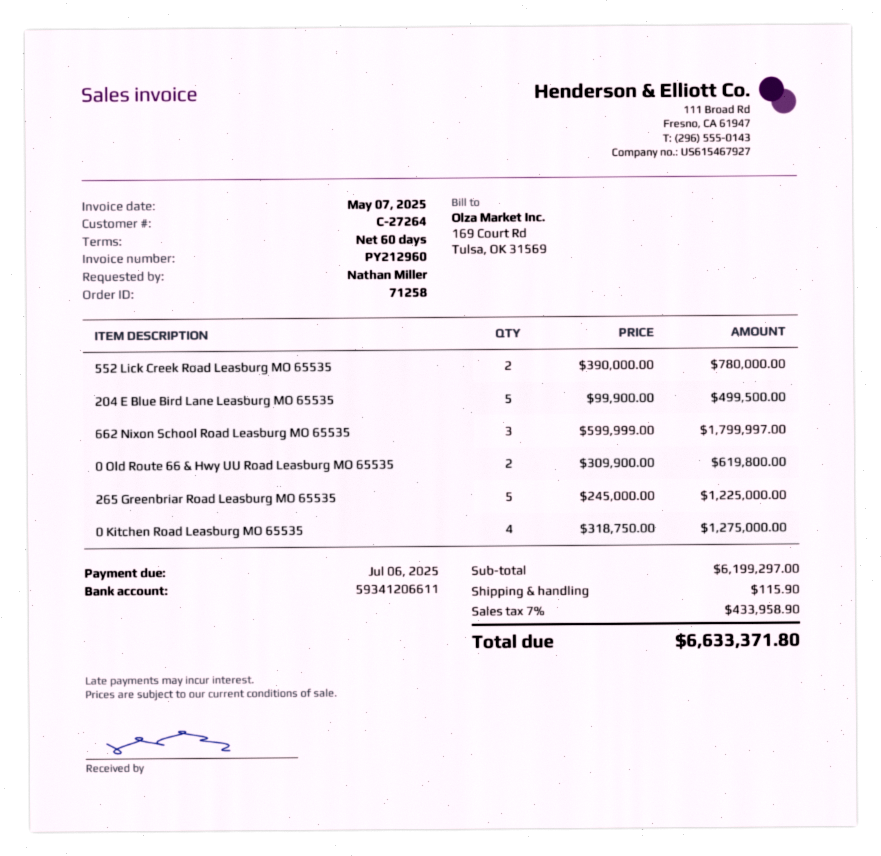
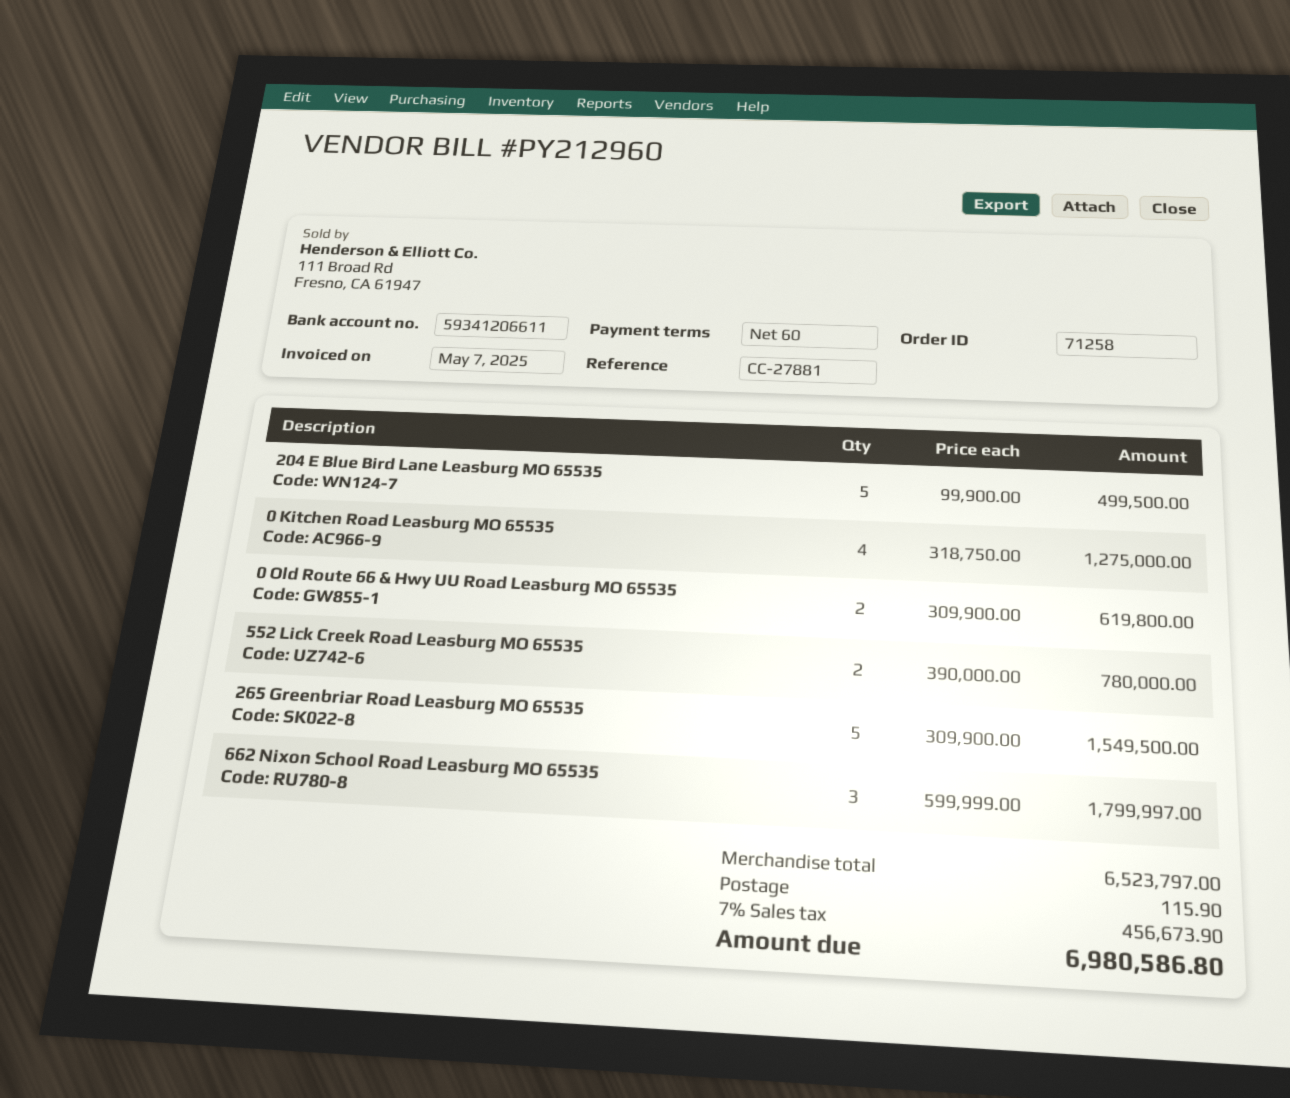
265 Greenbriar Road Leasburg MO 65535: 5 x 245000.00 = 1225000.00 -> 5 x 309900.00 = 1549500.00
subtotal: 6199297.00 -> 6523797.00
tax: 7% = 433958.90 -> 7% = 456673.90
total: 6633371.80 -> 6980586.80

